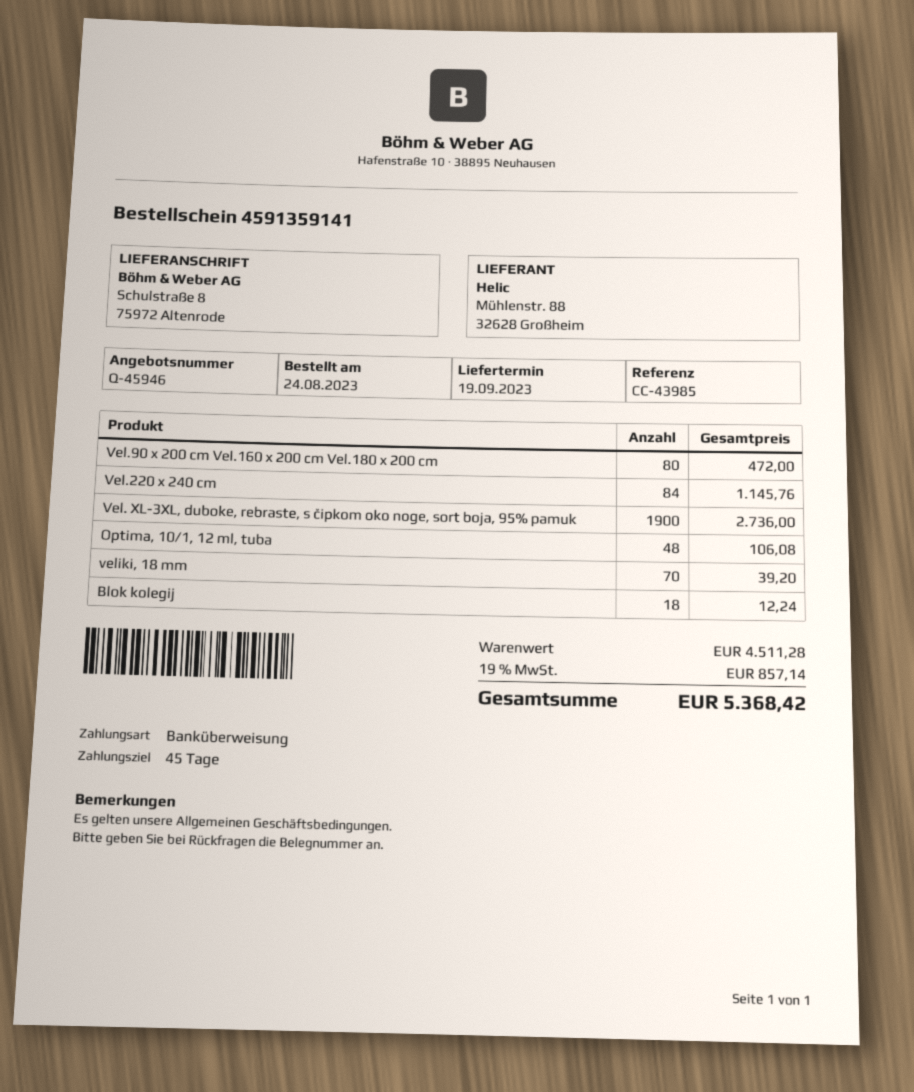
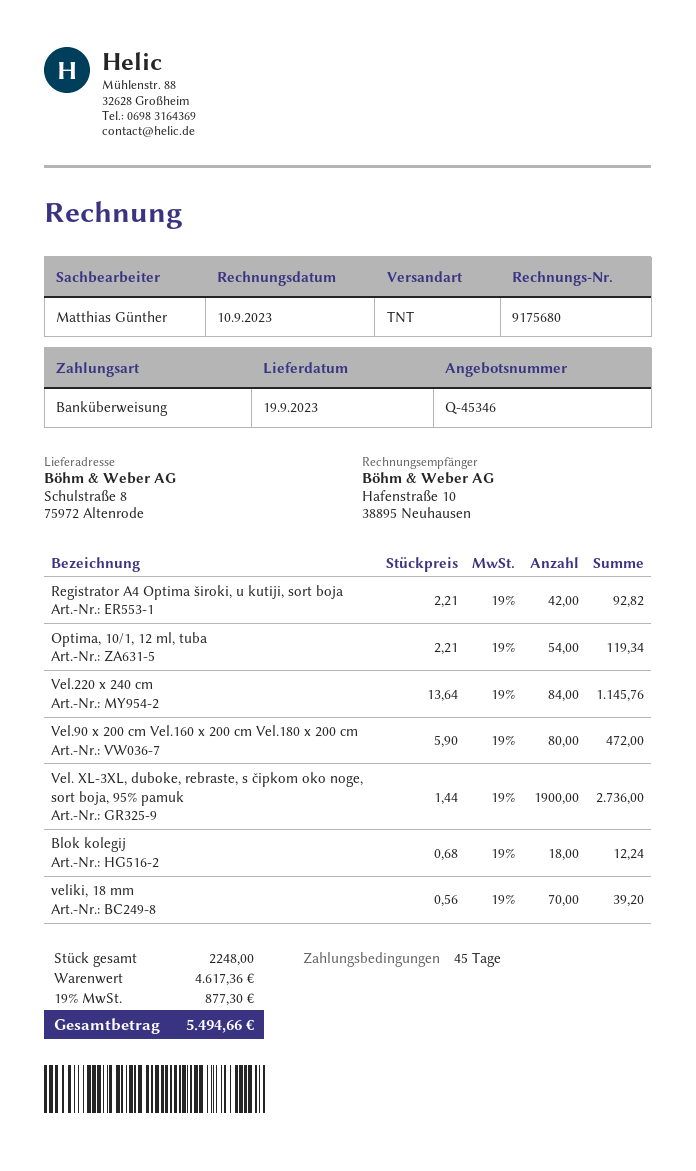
quote number: Q-45946 -> Q-45346
Optima, 10/1, 12 ml, tuba: 48 for 106.08 -> 54 for 119.34
Registrator A4 Optima široki, u kutiji, sort boja: none -> 42 for 92.82
subtotal: 4511.28 -> 4617.36
tax: 19% = 857.14 -> 19% = 877.30
total: 5368.42 -> 5494.66

